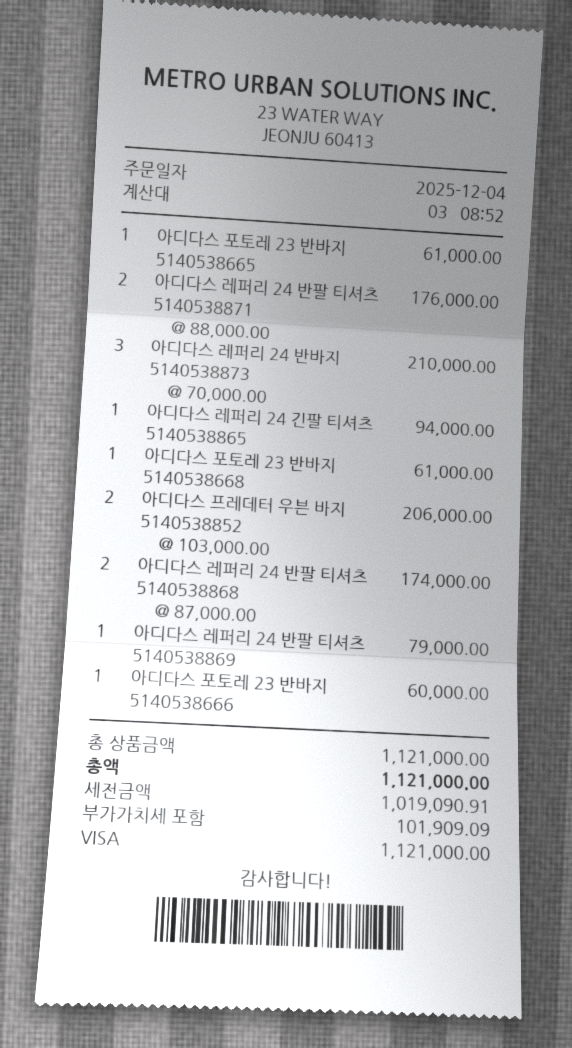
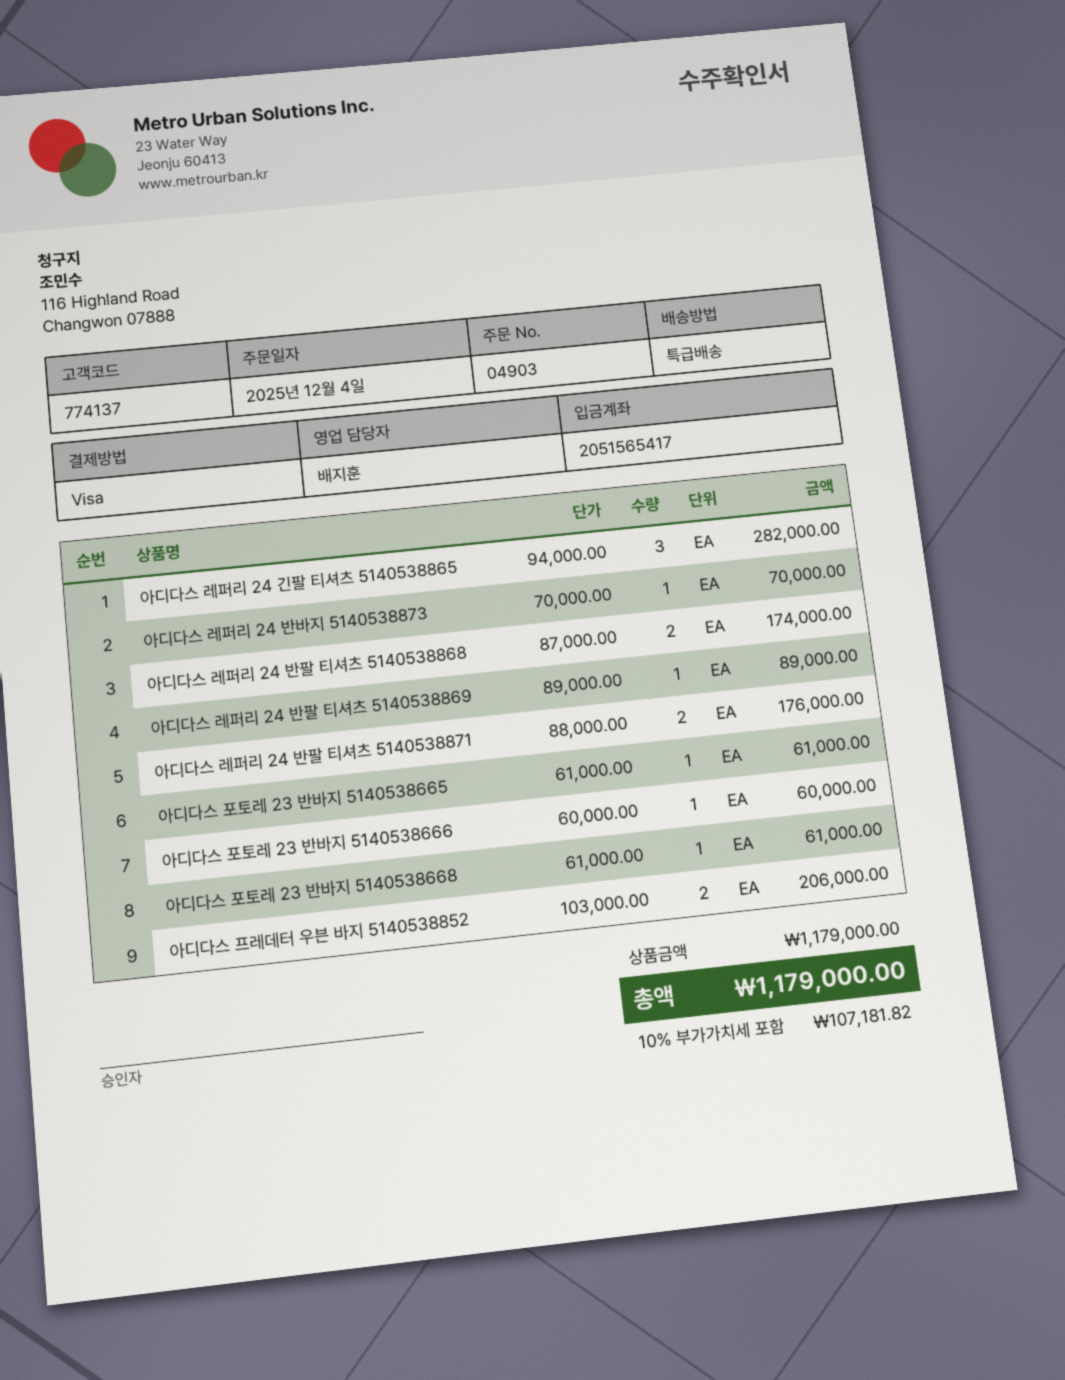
아디다스 레퍼리 24 반바지 5140538873: 3 x 70000.00 = 210000.00 -> 1 x 70000.00 = 70000.00
아디다스 레퍼리 24 긴팔 티셔츠 5140538865: 1 x 94000.00 = 94000.00 -> 3 x 94000.00 = 282000.00
아디다스 레퍼리 24 반팔 티셔츠 5140538869: 1 x 79000.00 = 79000.00 -> 1 x 89000.00 = 89000.00
subtotal: 1121000.00 -> 1179000.00
tax: 101909.09 -> 107181.82
total: 1121000.00 -> 1179000.00

